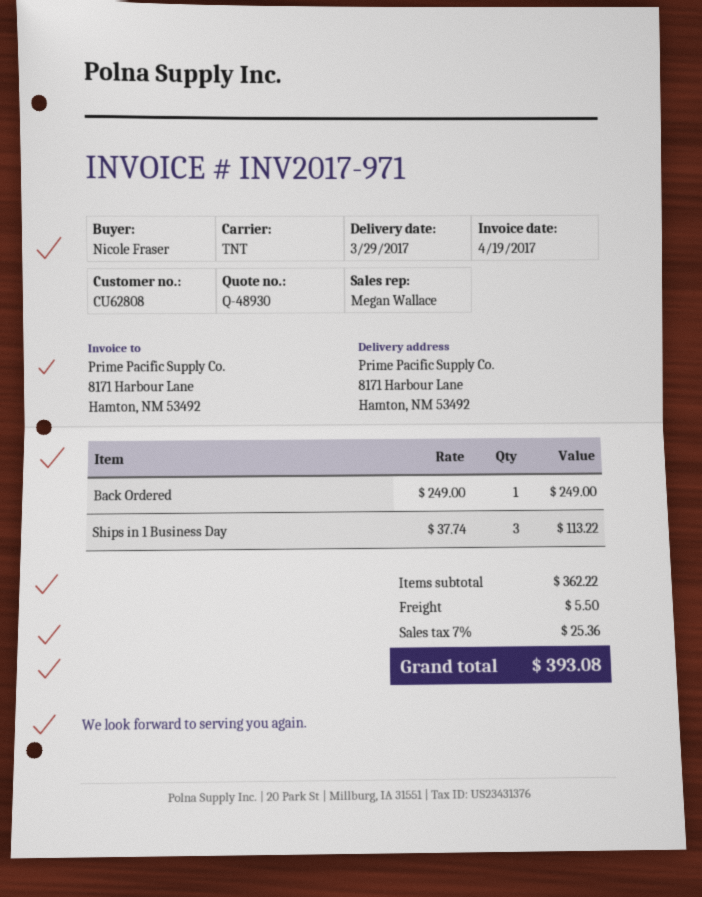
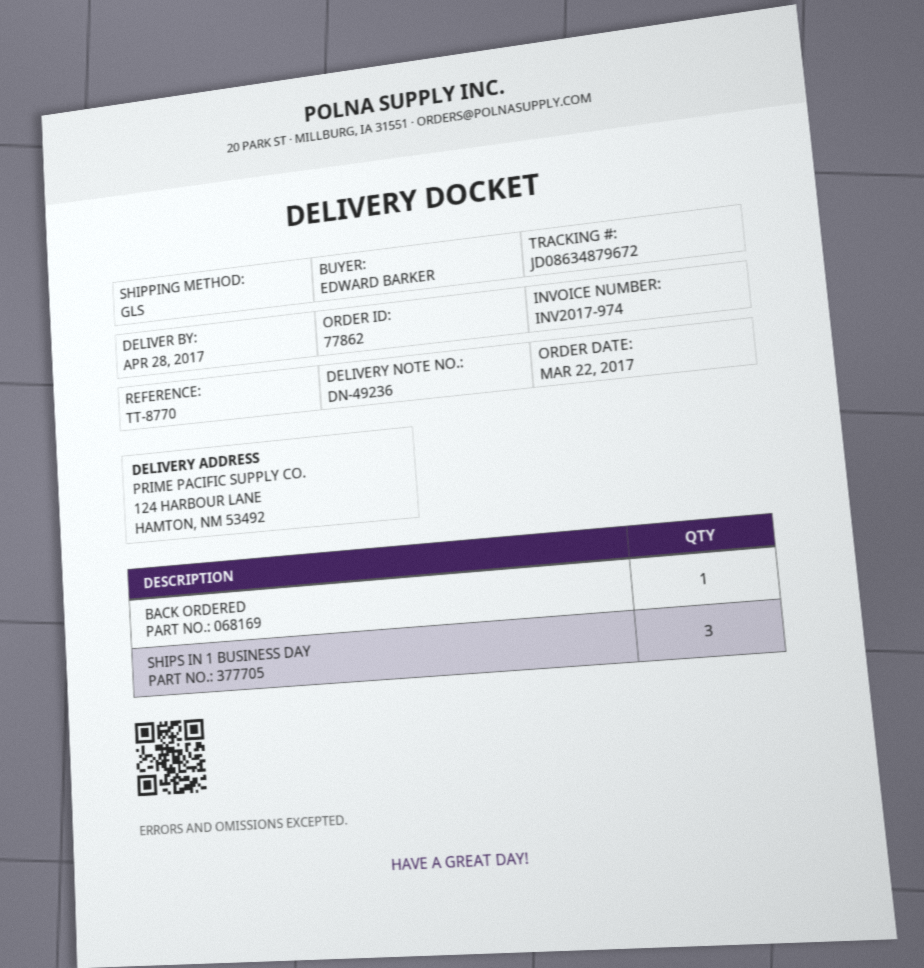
delivery date: 2017-03-29 -> 2017-04-28
invoice number: INV2017-971 -> INV2017-974
ordered by: Nicole Fraser -> EDWARD BARKER
shipping method: TNT -> GLS
ship to: 8171 Harbour Lane, Hamton, NM 53492 -> 124 HARBOUR LANE, HAMTON, NM 53492

